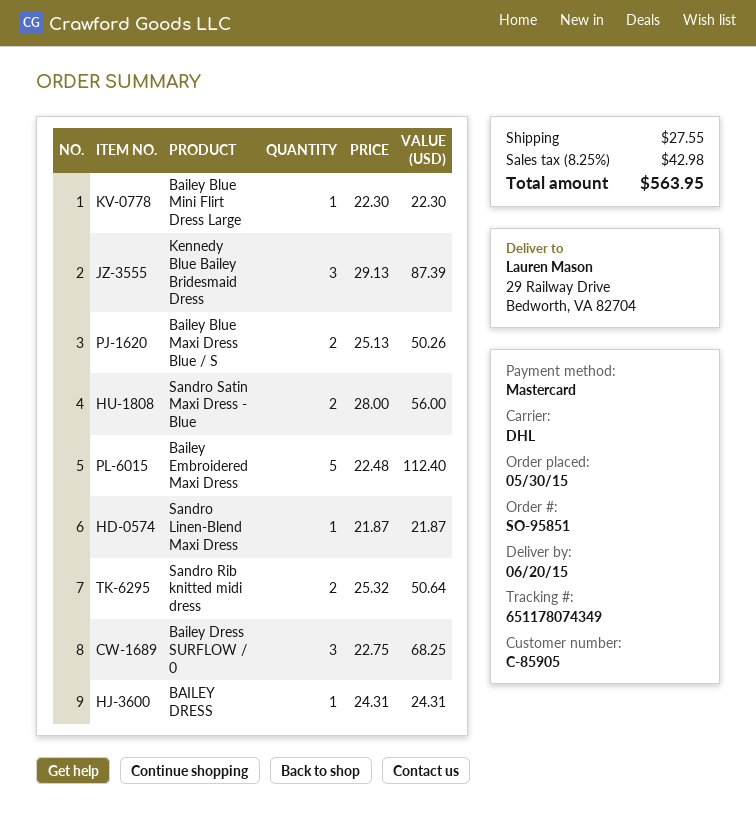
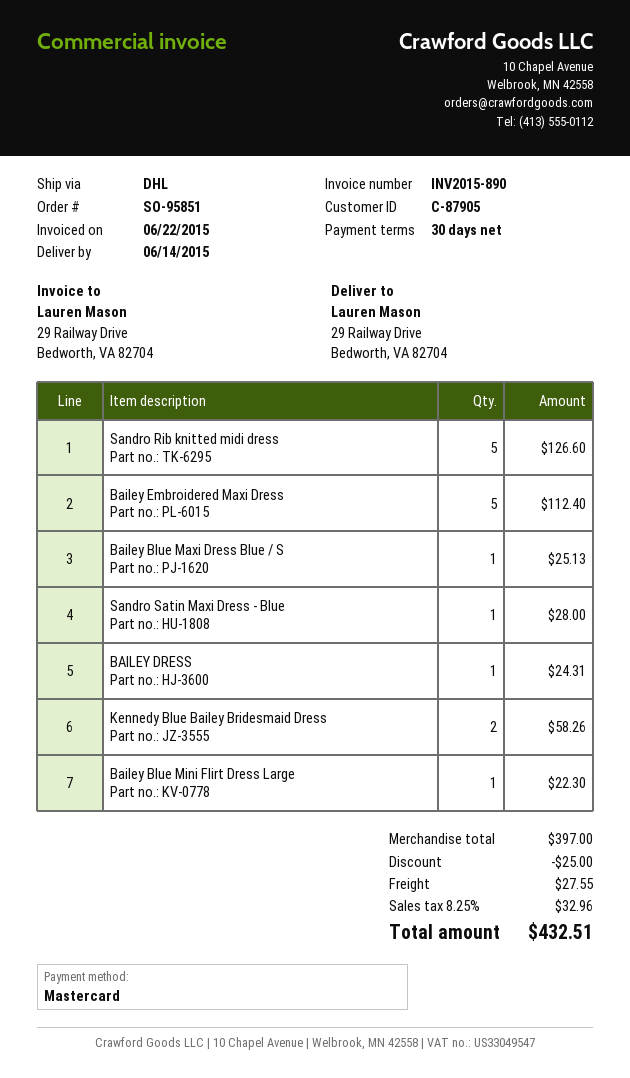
delivery date: 2015-06-20 -> 2015-06-14
customer number: C-85905 -> C-87905
Kennedy Blue Bailey Bridesmaid Dress: 3 for 87.39 -> 2 for 58.26
Bailey Blue Maxi Dress Blue / S: 2 for 50.26 -> 1 for 25.13
Sandro Satin Maxi Dress - Blue: 2 for 56.00 -> 1 for 28.00
Sandro Linen-Blend Maxi Dress: 1 for 21.87 -> none
Sandro Rib knitted midi dress: 2 for 50.64 -> 5 for 126.60
Bailey Dress SURFLOW / 0: 3 for 68.25 -> none
discount: none -> 25.00
tax: 8.25% = 42.98 -> 8.25% = 32.96
total: 563.95 -> 432.51

